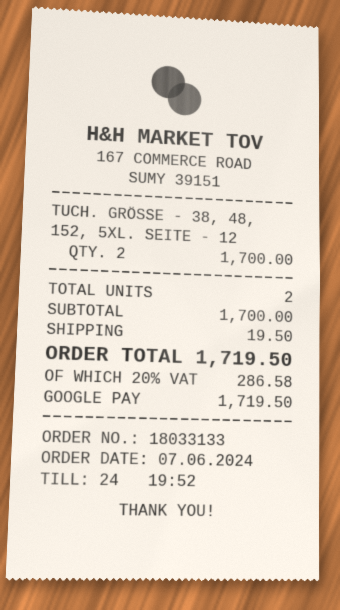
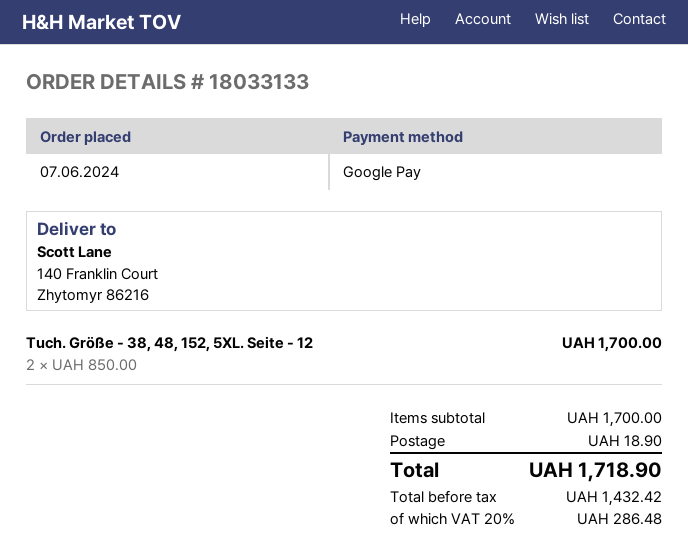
shipping: 19.50 -> 18.90
tax: 20% = 286.58 -> 20% = 286.48
total: 1719.50 -> 1718.90

